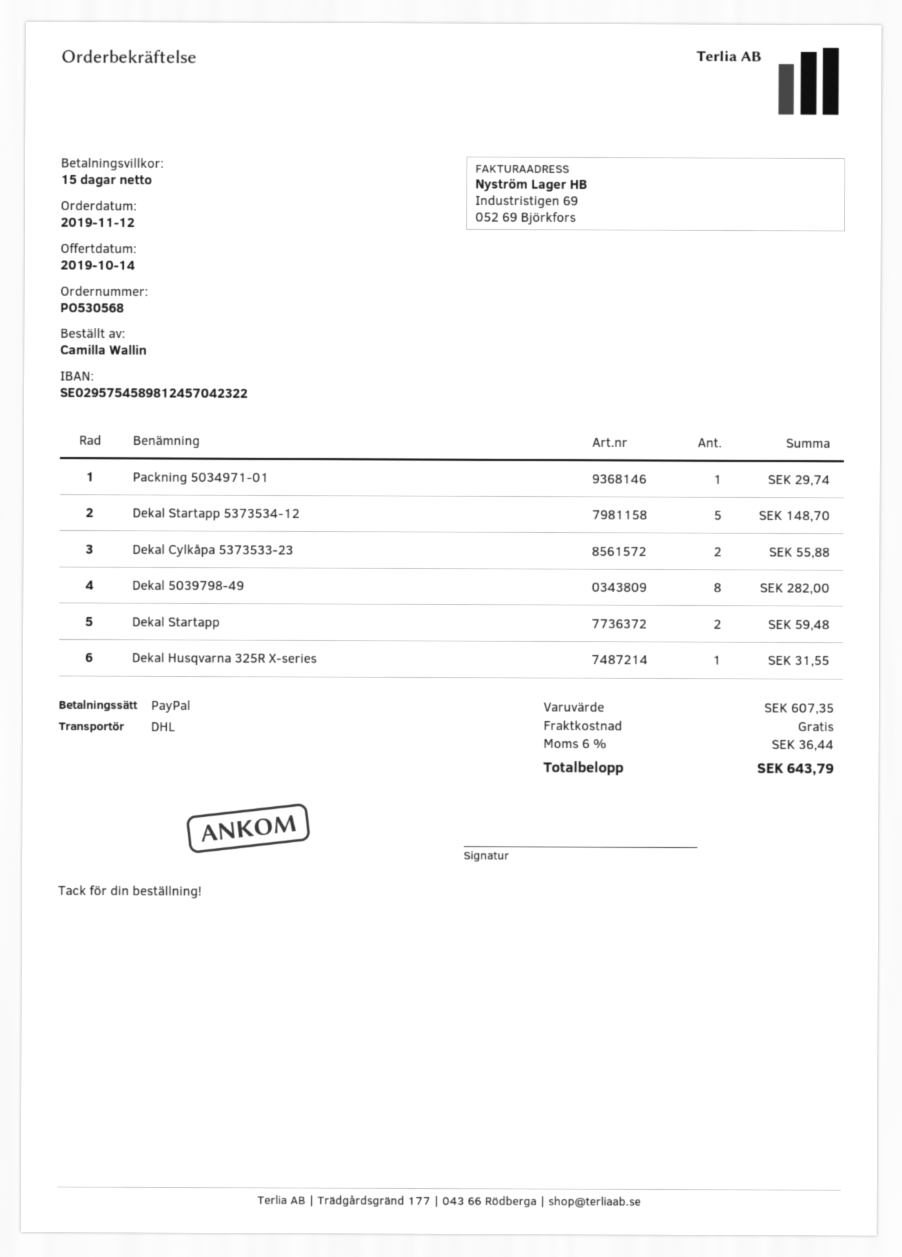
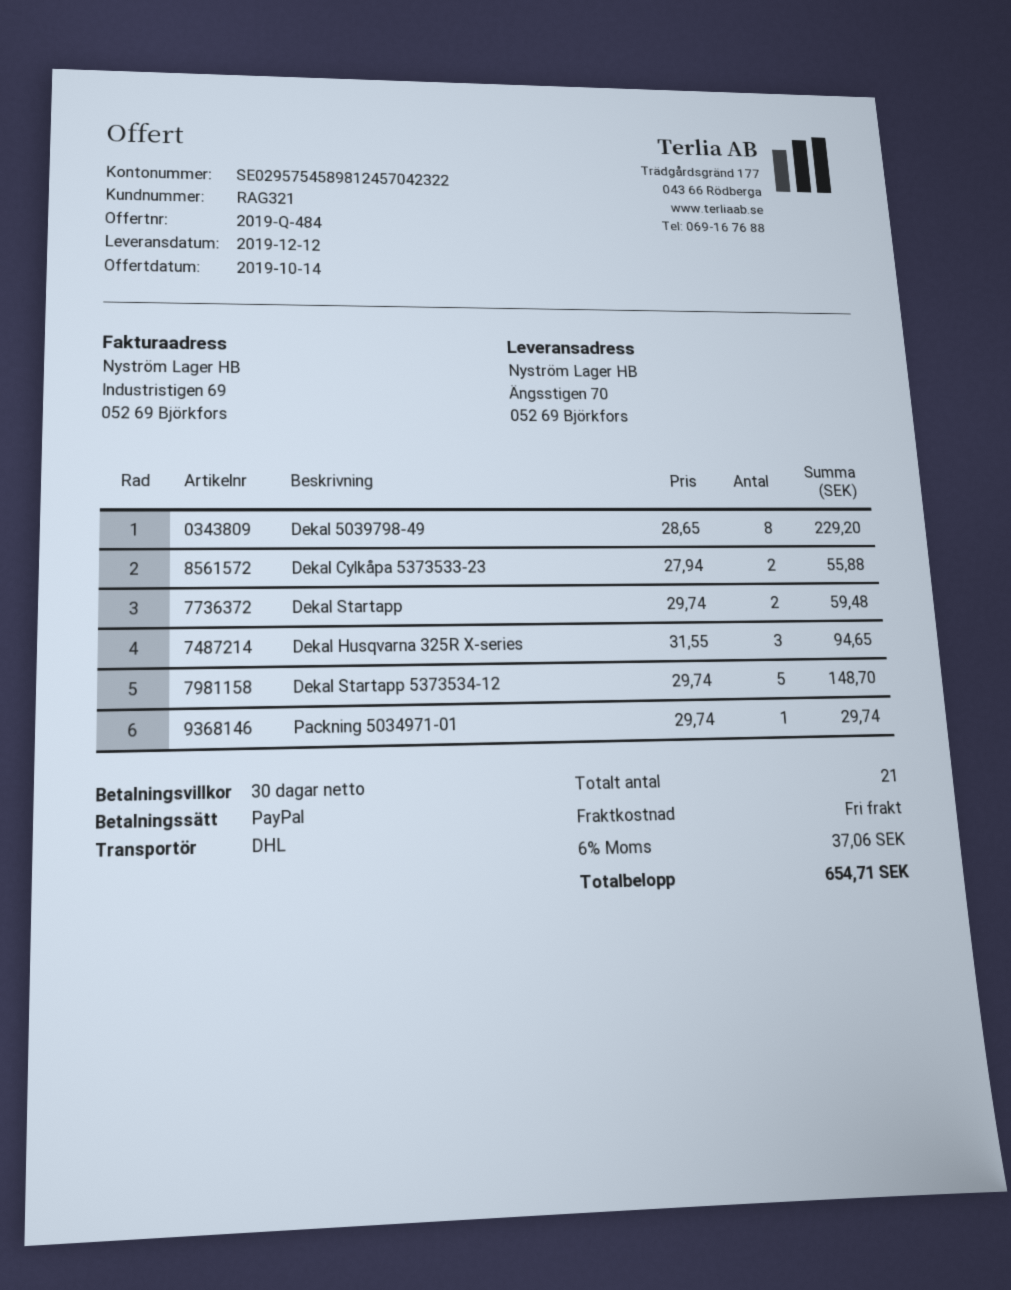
payment terms: 15 days -> 30 days
Dekal 5039798-49: 8 for 282.00 -> 8 for 229.20
Dekal Husqvarna 325R X-series: 1 for 31.55 -> 3 for 94.65
tax: 6% = 36.44 -> 6% = 37.06
total: 643.79 -> 654.71

